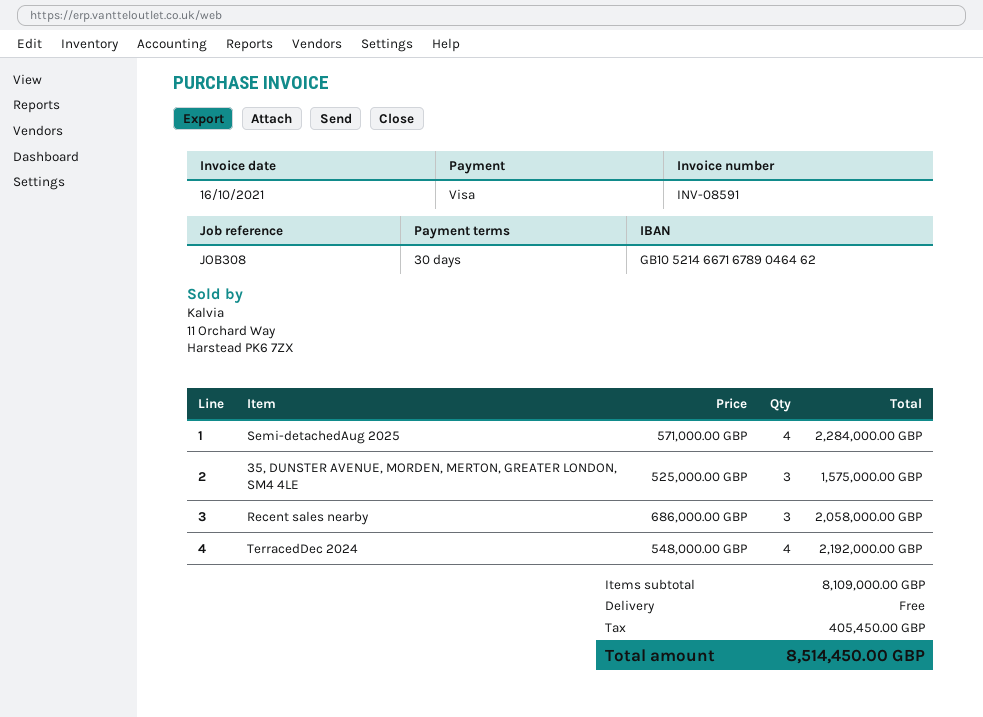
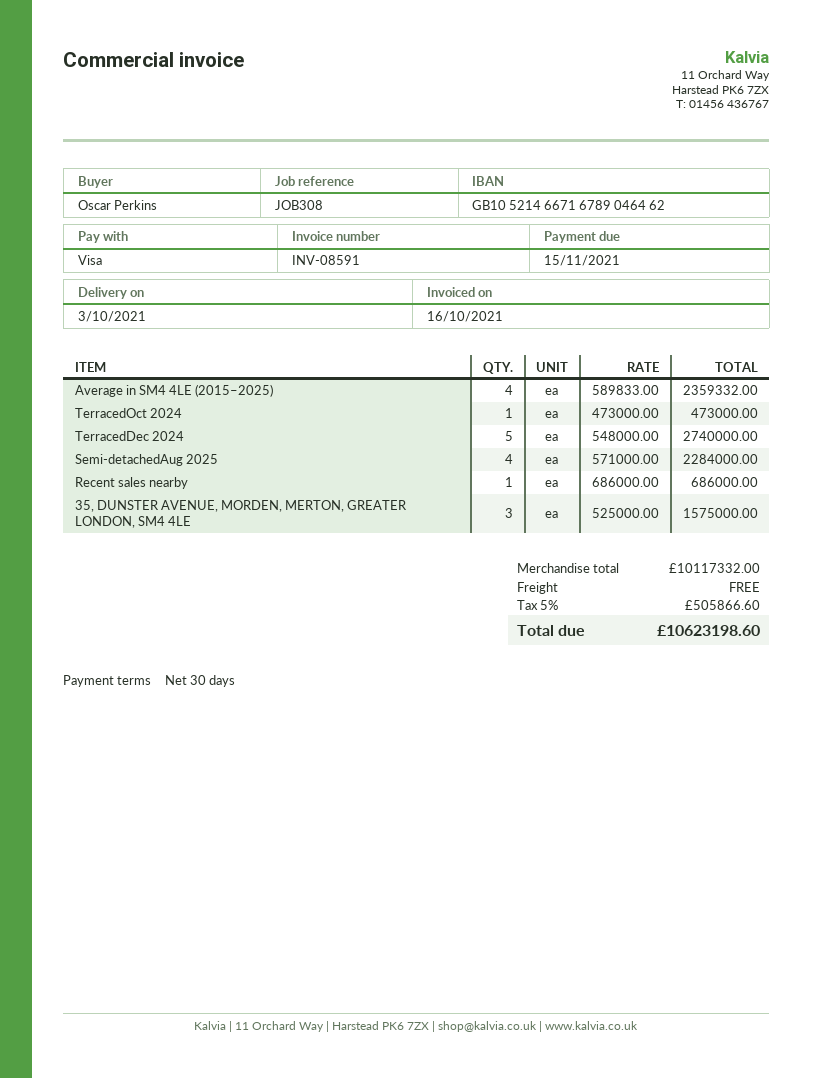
Recent sales nearby: 3 x 686000.00 = 2058000.00 -> 1 x 686000.00 = 686000.00
TerracedDec 2024: 4 x 548000.00 = 2192000.00 -> 5 x 548000.00 = 2740000.00
Average in SM4 4LE (2015–2025): none -> 4 x 589833.00 = 2359332.00
TerracedOct 2024: none -> 1 x 473000.00 = 473000.00
subtotal: 8109000.00 -> 10117332.00
tax: 405450.00 -> 505866.60
total: 8514450.00 -> 10623198.60

